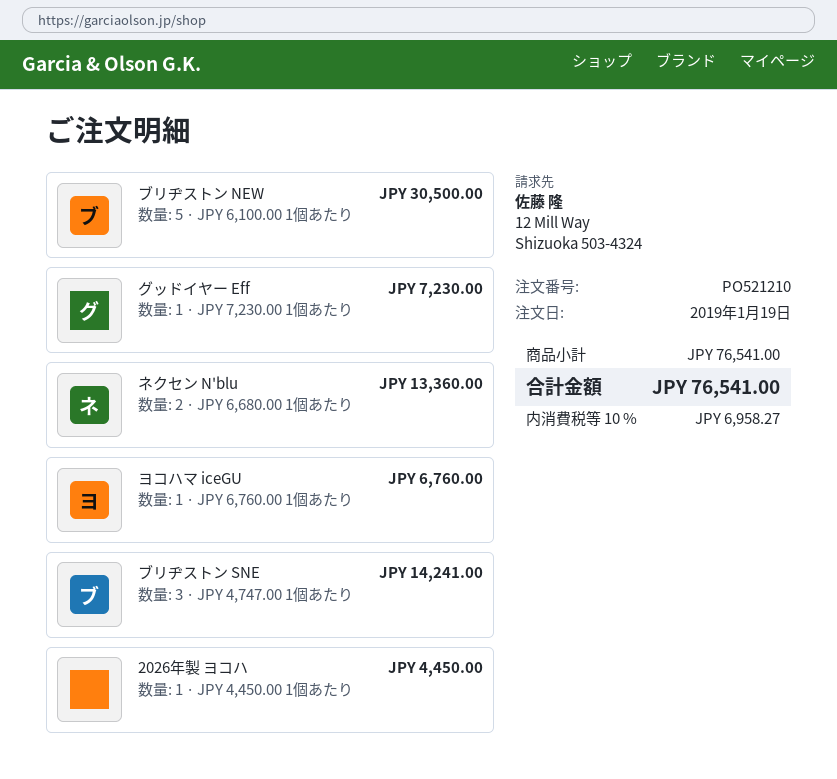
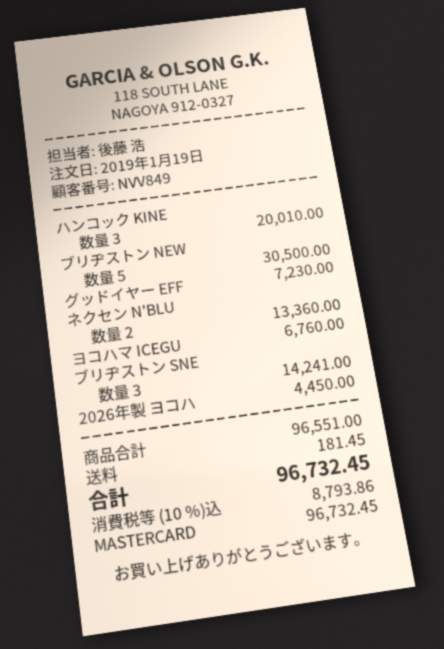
ハンコック KINE: none -> 3 for 20010.00
subtotal: 76541.00 -> 96551.00
shipping: none -> 181.45
tax: 10% = 6958.27 -> 10% = 8793.86
total: 76541.00 -> 96732.45

